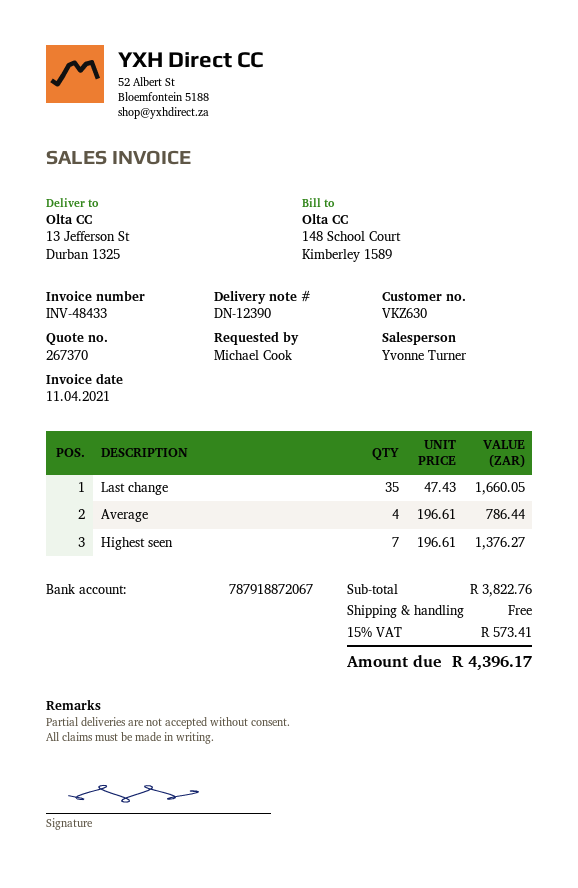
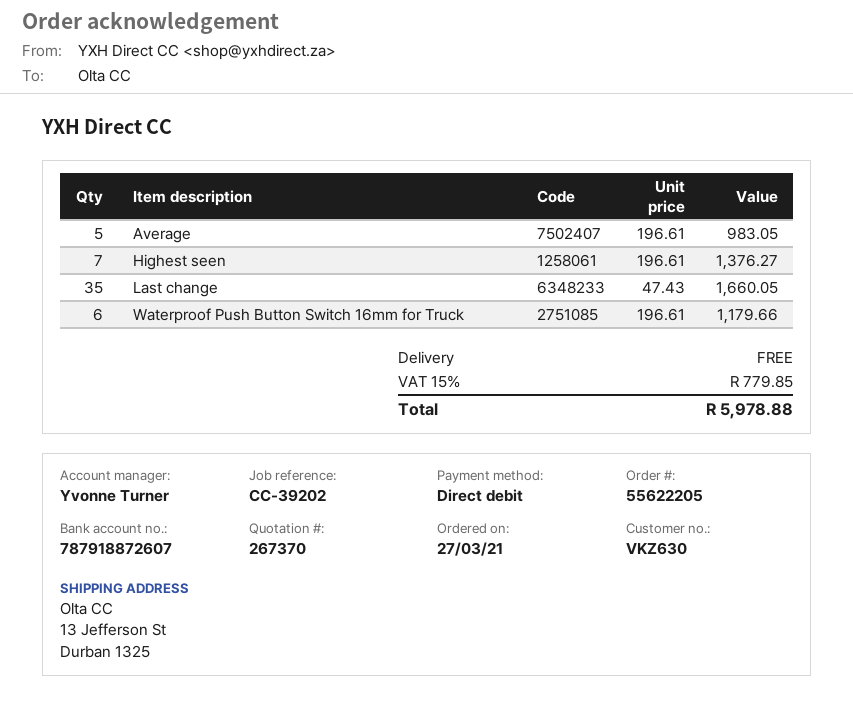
bank account: 787918872067 -> 787918872607
Average: 4 x 196.61 = 786.44 -> 5 x 196.61 = 983.05
Waterproof Push Button Switch 16mm for Truck: none -> 6 x 196.61 = 1179.66
tax: 15% = 573.41 -> 15% = 779.85
total: 4396.17 -> 5978.88

